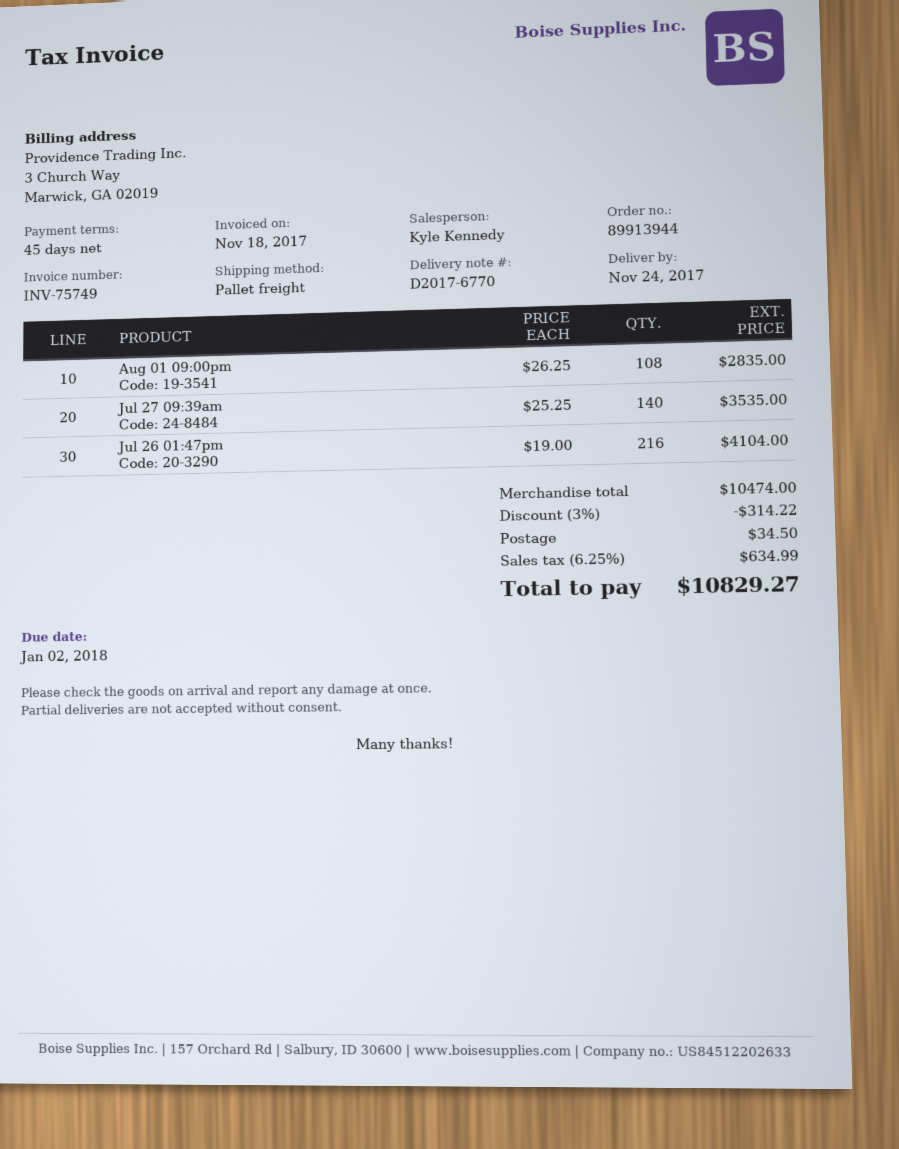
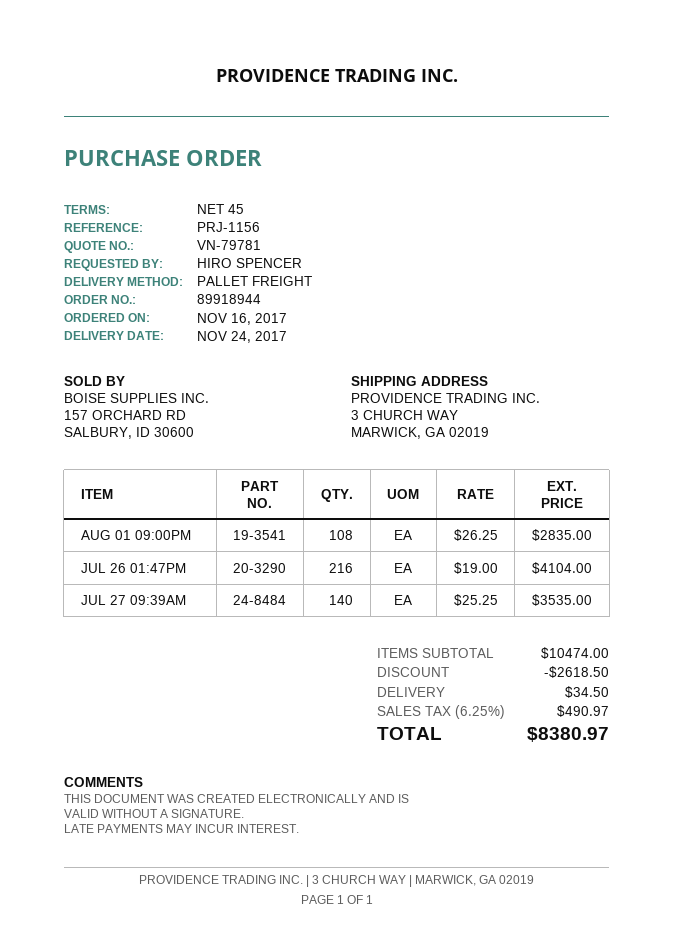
order number: 89913944 -> 89918944
discount: 314.22 -> 2618.50
tax: 6.25% = 634.99 -> 6.25% = 490.97
total: 10829.27 -> 8380.97

